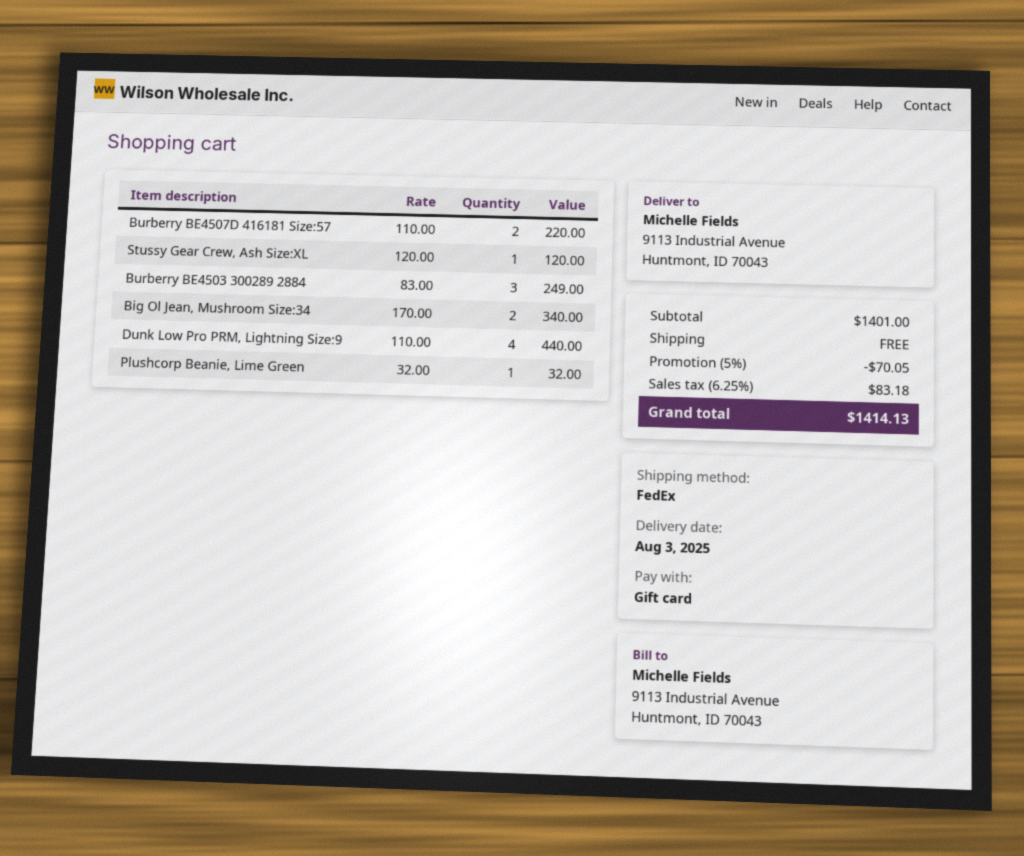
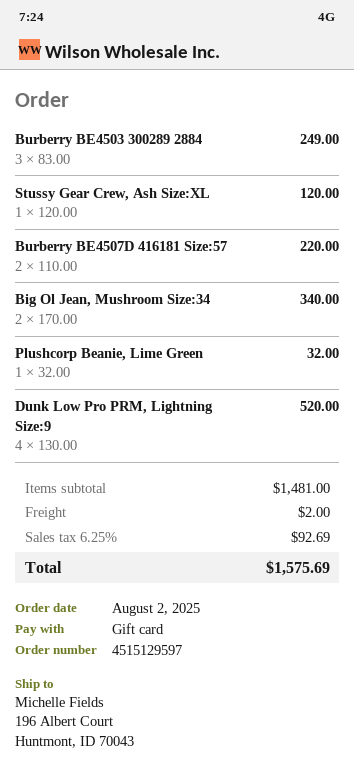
ship to: 9113 Industrial Avenue, Huntmont, ID 70043 -> 196 Albert Court, Huntmont, ID 70043
Dunk Low Pro PRM, Lightning Size:9: 4 x 110.00 = 440.00 -> 4 x 130.00 = 520.00
subtotal: 1401.00 -> 1481.00
discount: 5% = 70.05 -> none
shipping: 0.00 -> 2.00
tax: 6.25% = 83.18 -> 6.25% = 92.69
total: 1414.13 -> 1575.69

